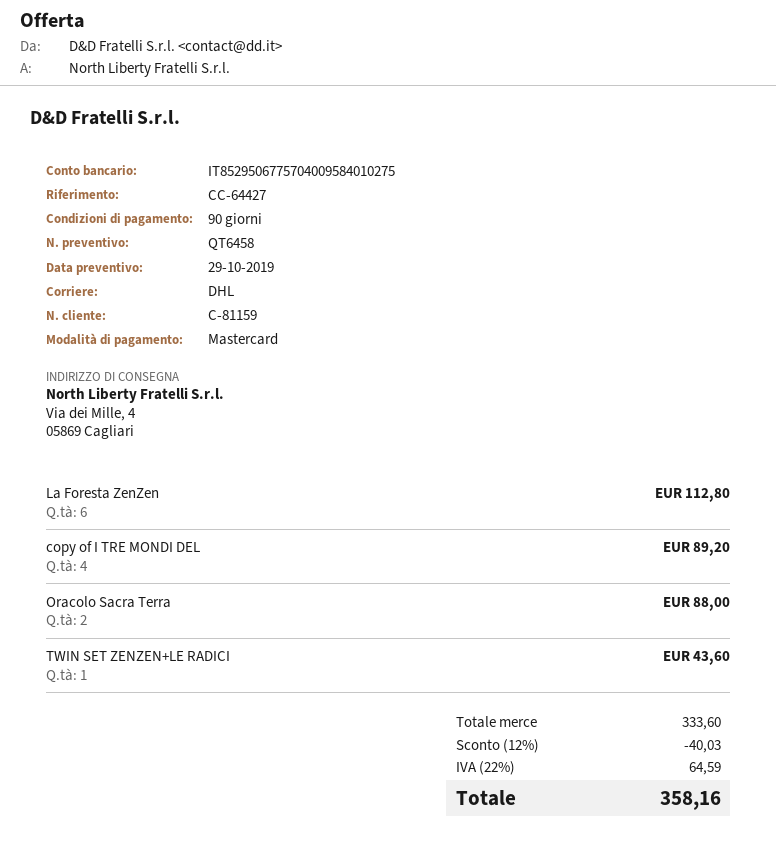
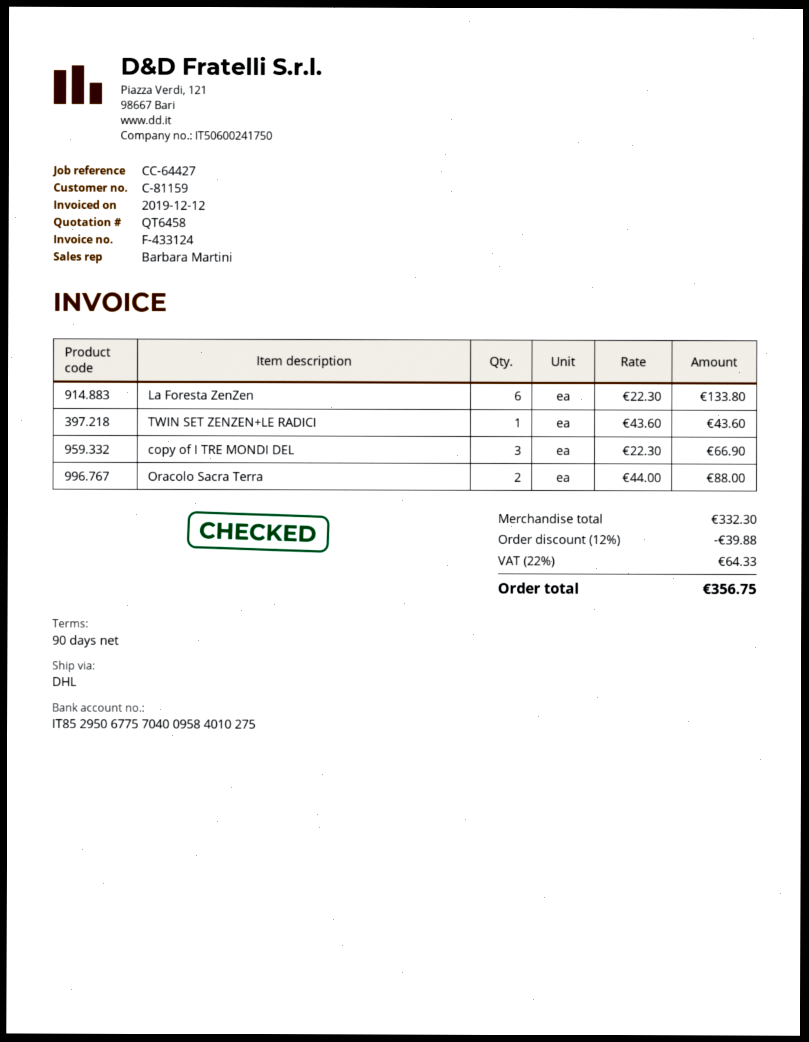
La Foresta ZenZen: 6 for 112.80 -> 6 for 133.80
copy of I TRE MONDI DEL: 4 for 89.20 -> 3 for 66.90
subtotal: 333.60 -> 332.30
discount: 12% = 40.03 -> 12% = 39.88
tax: 22% = 64.59 -> 22% = 64.33
total: 358.16 -> 356.75

